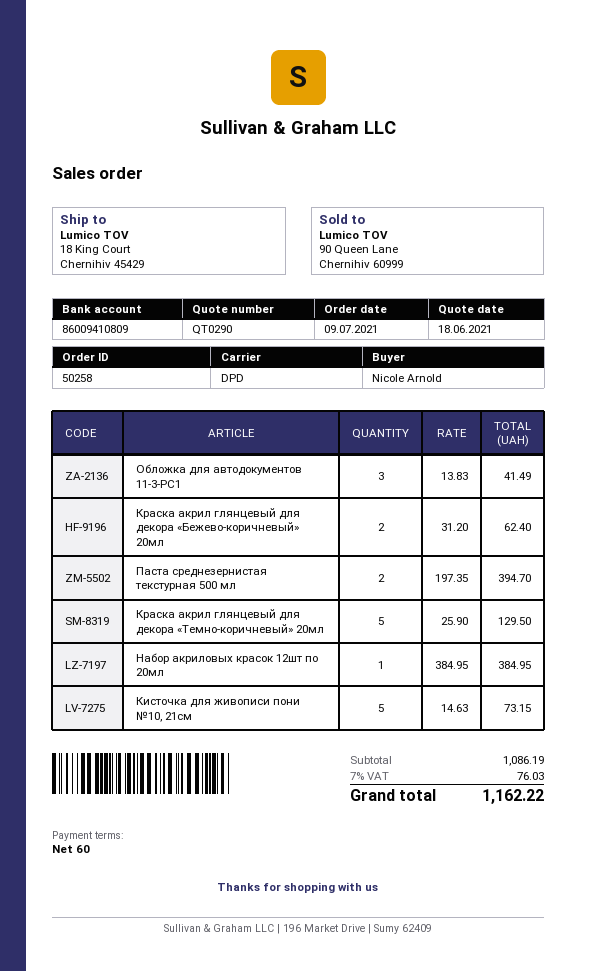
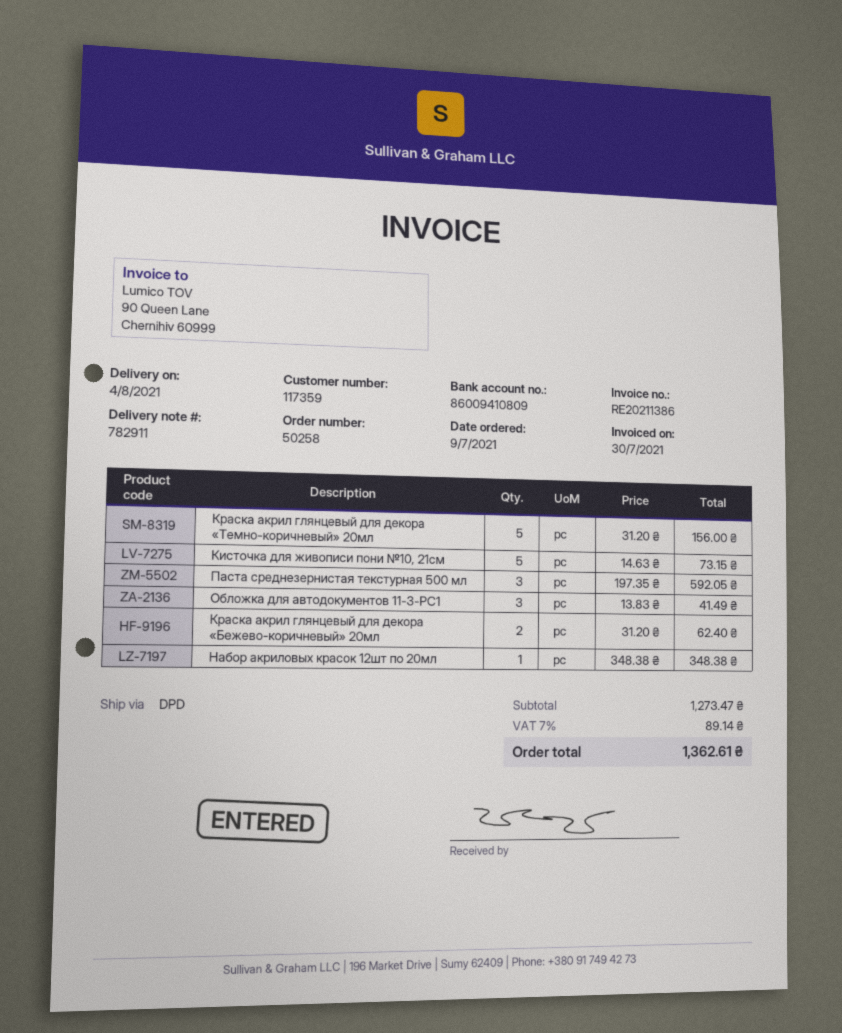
Паста среднезернистая текстурная 500 мл: 2 x 197.35 = 394.70 -> 3 x 197.35 = 592.05
Краска акрил глянцевый для декора «Темно-коричневый» 20мл: 5 x 25.90 = 129.50 -> 5 x 31.20 = 156.00
Набор акриловых красок 12шт по 20мл: 1 x 384.95 = 384.95 -> 1 x 348.38 = 348.38
subtotal: 1086.19 -> 1273.47
tax: 7% = 76.03 -> 7% = 89.14
total: 1162.22 -> 1362.61

